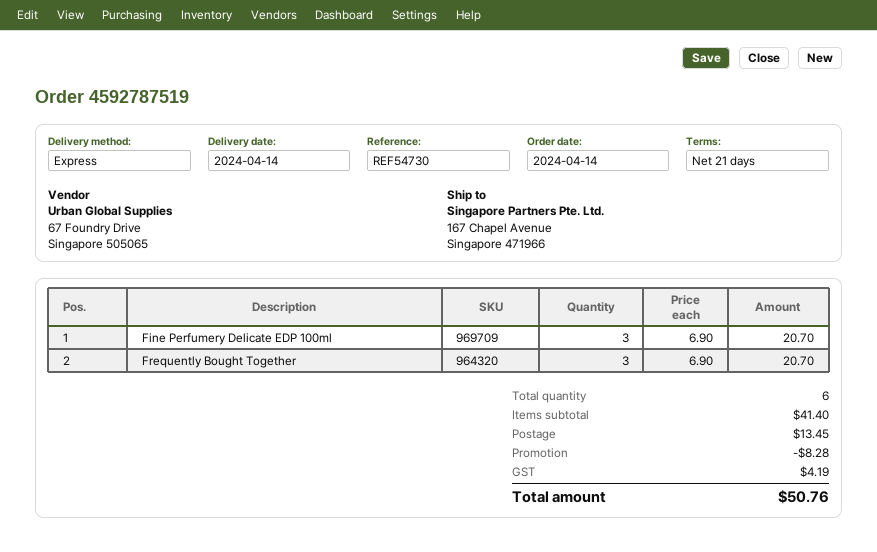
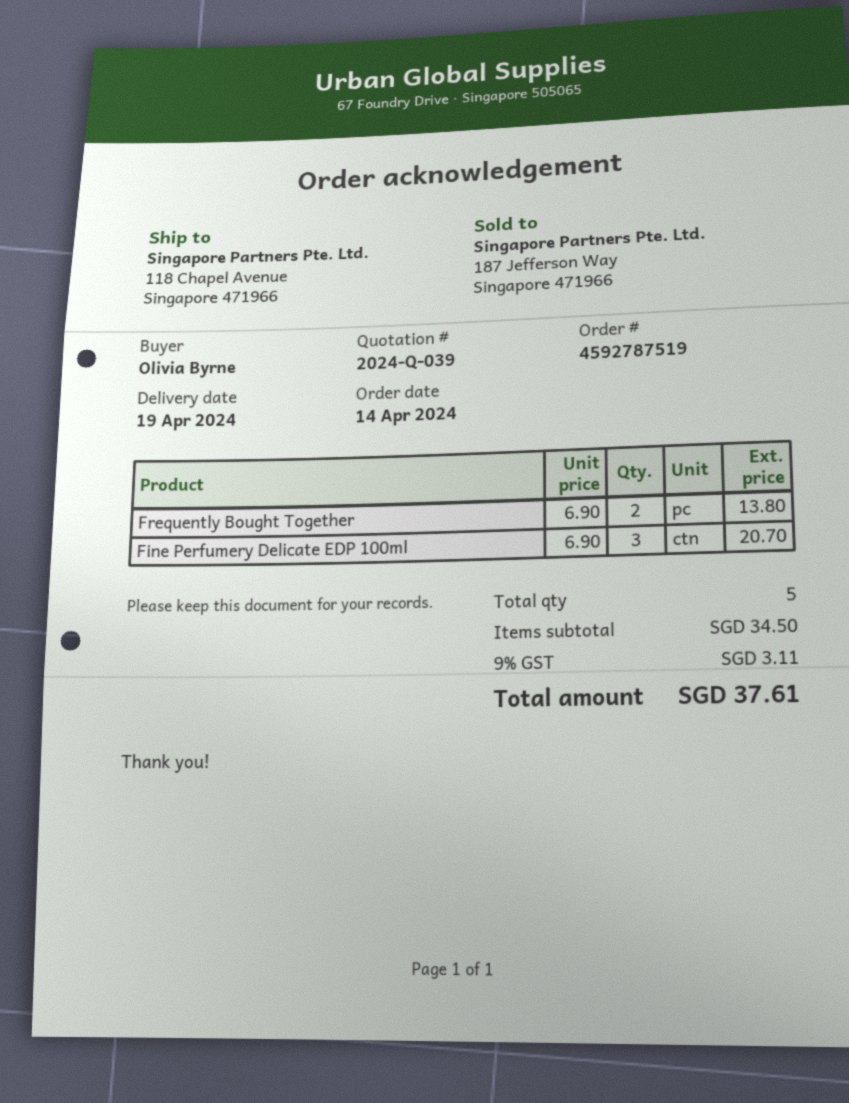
delivery date: 2024-04-14 -> 2024-04-19
ship to: 167 Chapel Avenue, Singapore 471966 -> 118 Chapel Avenue, Singapore 471966
Frequently Bought Together: 3 x 6.90 = 20.70 -> 2 x 6.90 = 13.80
total quantity: 6 -> 5
subtotal: 41.40 -> 34.50
discount: 8.28 -> none
shipping: 13.45 -> none
tax: 4.19 -> 3.11
total: 50.76 -> 37.61

